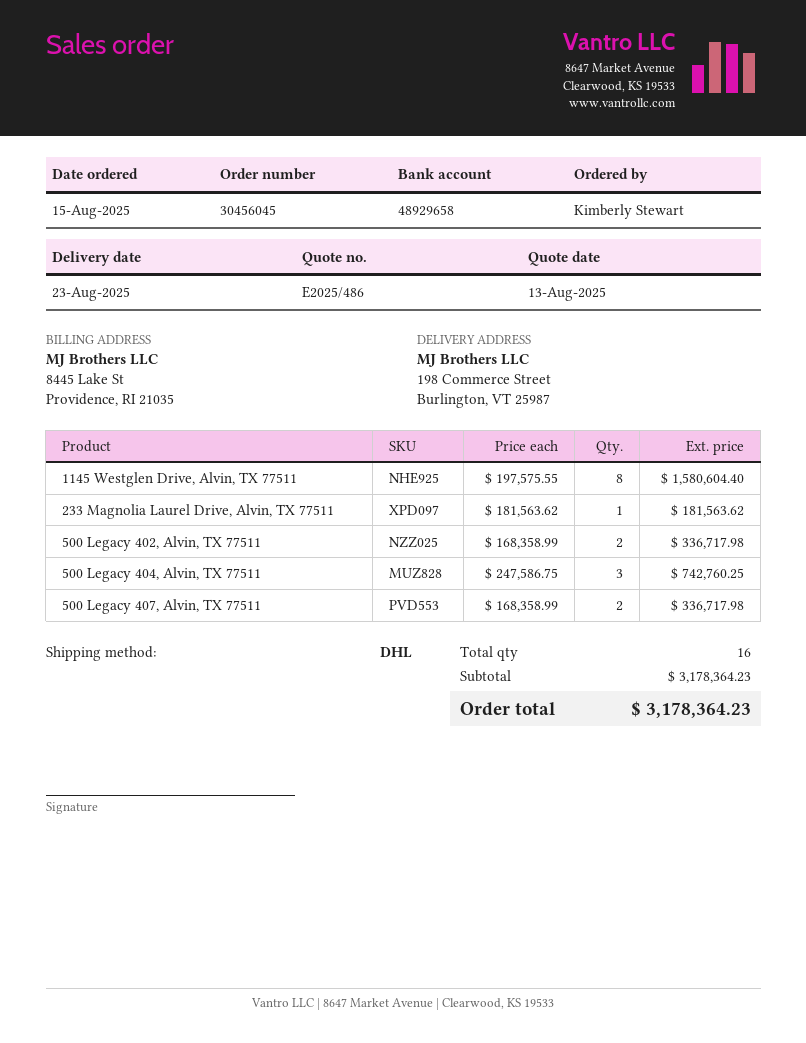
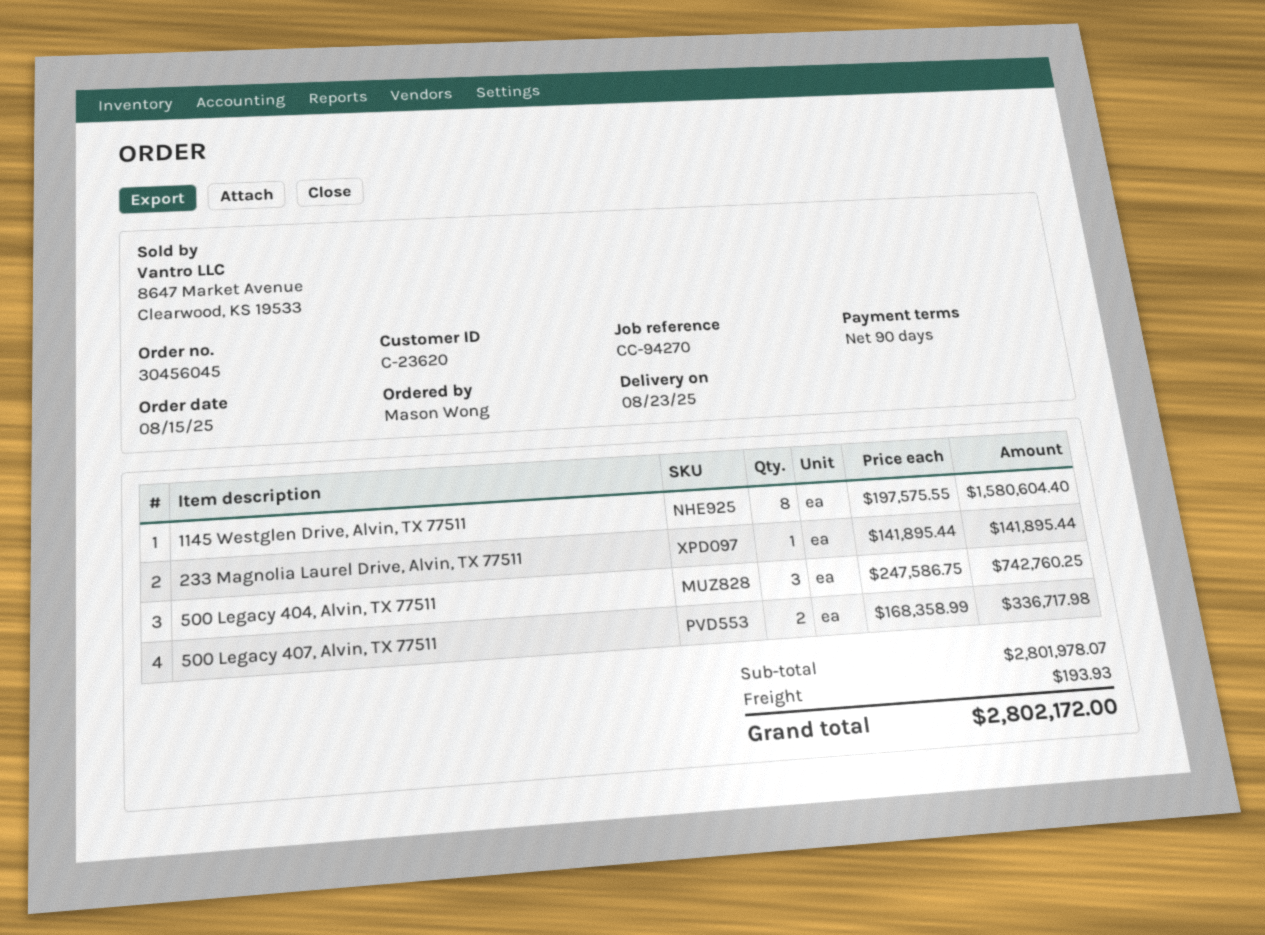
ordered by: Kimberly Stewart -> Mason Wong
233 Magnolia Laurel Drive, Alvin, TX 77511: 1 x 181563.62 = 181563.62 -> 1 x 141895.44 = 141895.44
500 Legacy 402, Alvin, TX 77511: 2 x 168358.99 = 336717.98 -> none
subtotal: 3178364.23 -> 2801978.07
shipping: none -> 193.93
total: 3178364.23 -> 2802172.00

